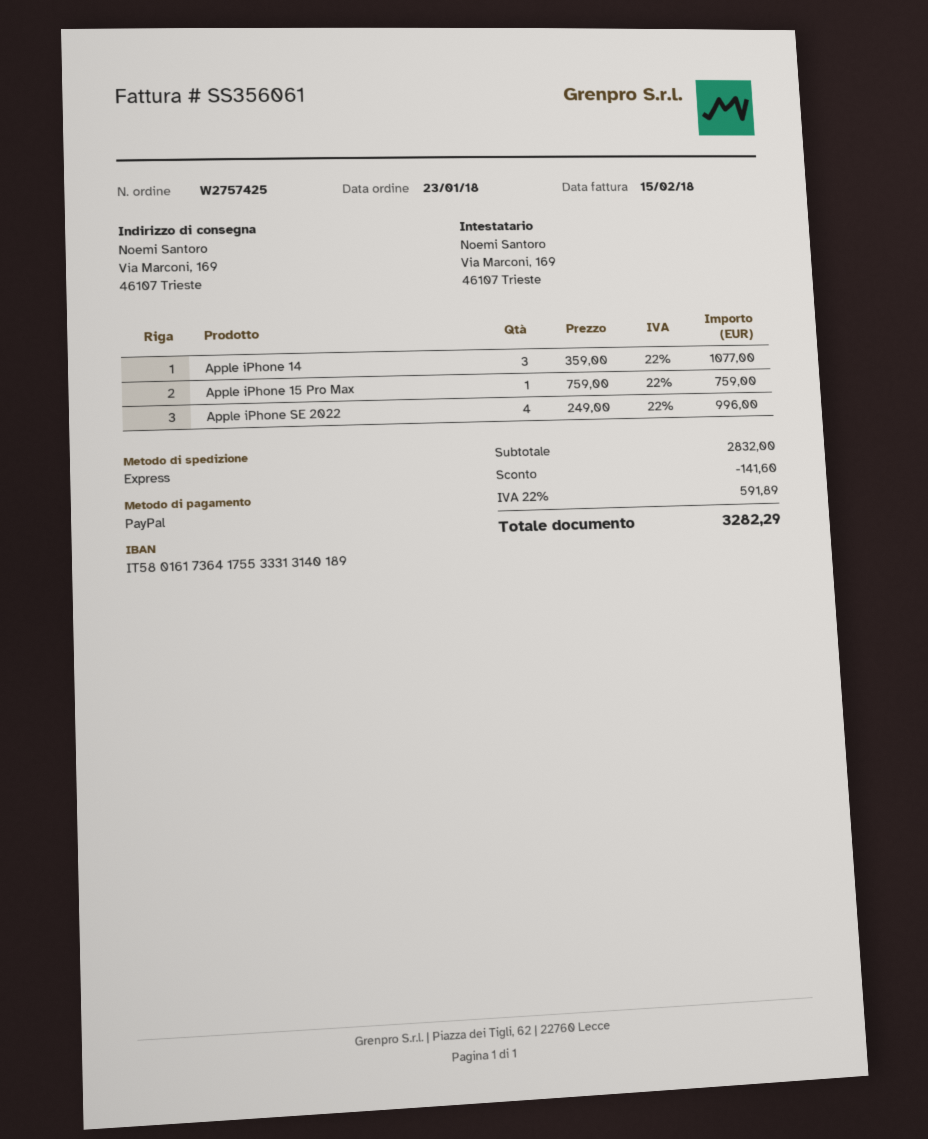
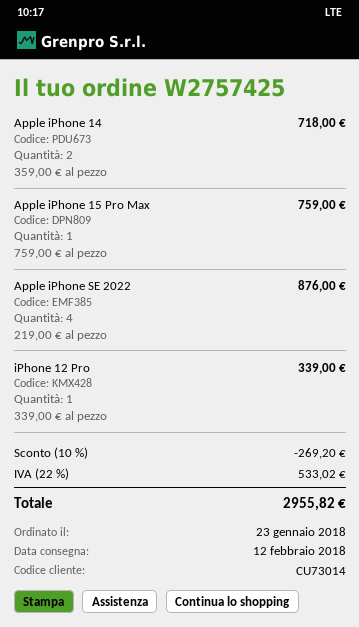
Apple iPhone 14: 3 x 359.00 = 1077.00 -> 2 x 359.00 = 718.00
Apple iPhone SE 2022: 4 x 249.00 = 996.00 -> 4 x 219.00 = 876.00
iPhone 12 Pro: none -> 1 x 339.00 = 339.00
discount: 141.60 -> 269.20
tax: 22% = 591.89 -> 22% = 533.02
total: 3282.29 -> 2955.82

